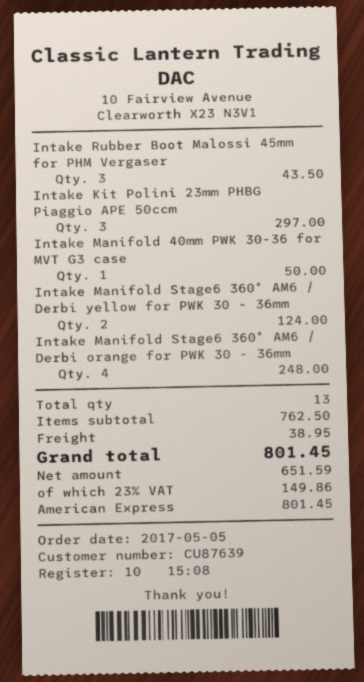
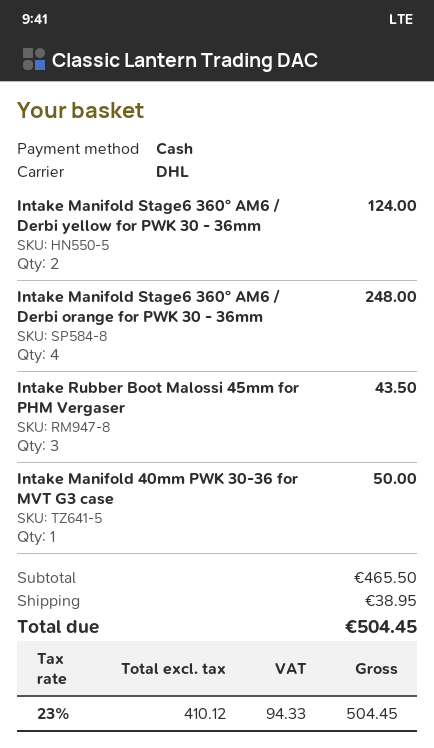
payment method: American Express -> cash
Intake Kit Polini 23mm PHBG Piaggio APE 50ccm: 3 for 297.00 -> none
subtotal: 762.50 -> 465.50
net: 651.59 -> 410.12
tax: 23% = 149.86 -> 23% = 94.33
total: 801.45 -> 504.45

